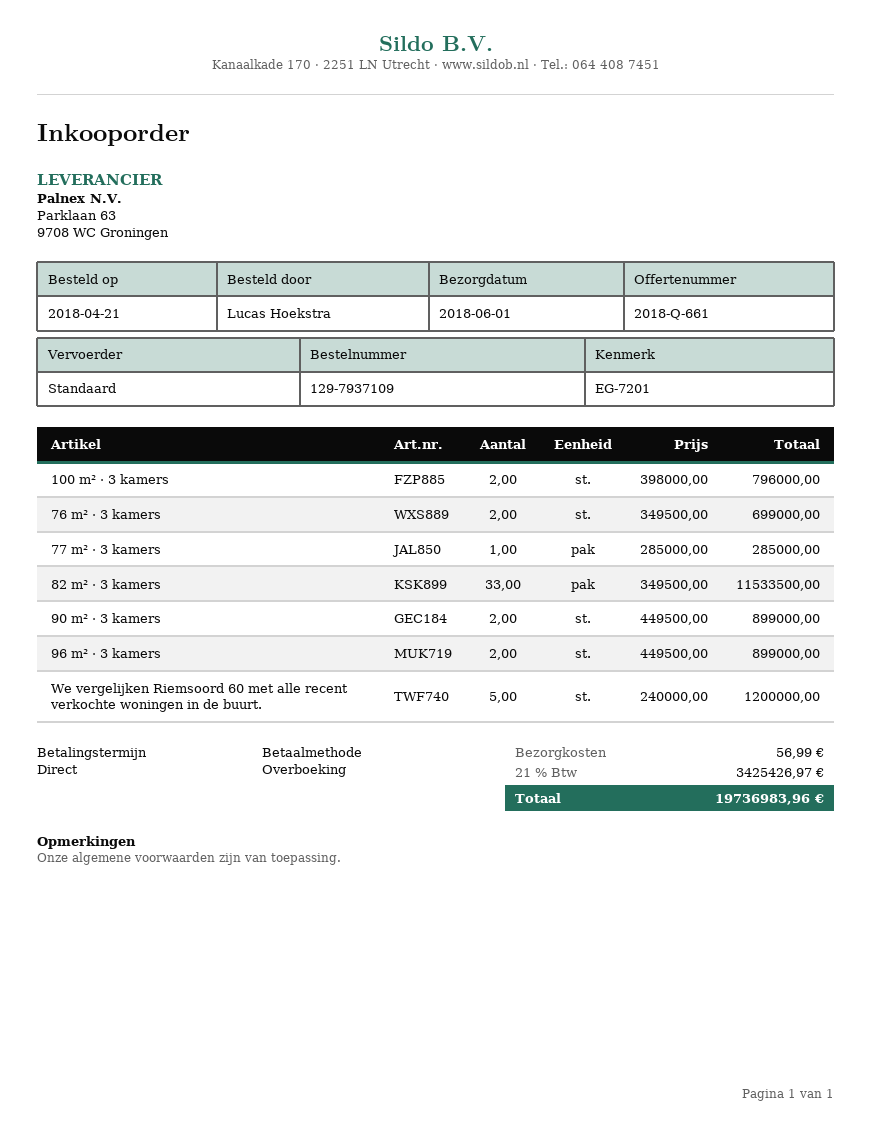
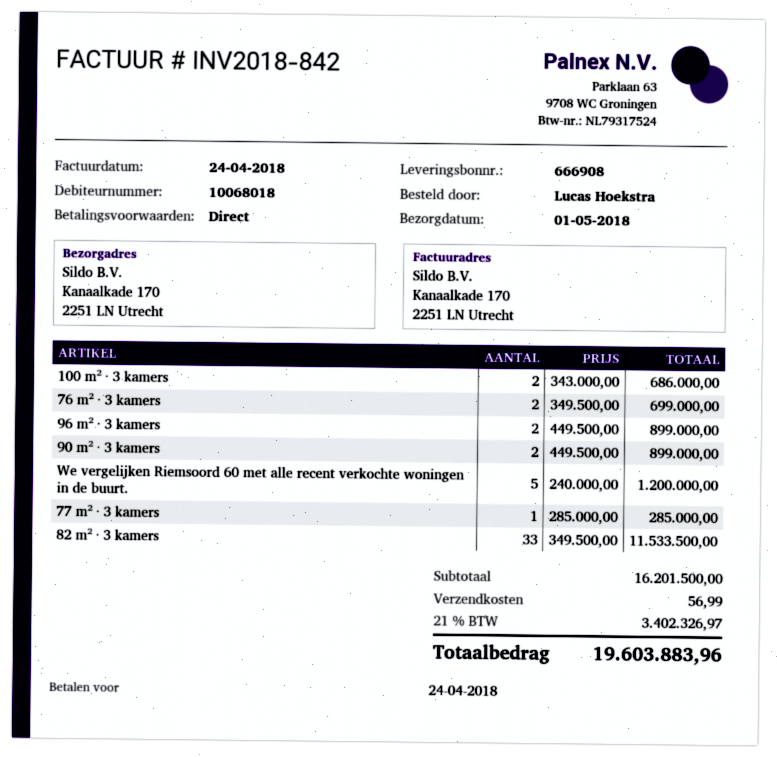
delivery date: 2018-06-01 -> 2018-05-01
100 m² · 3 kamers: 2 x 398000.00 = 796000.00 -> 2 x 343000.00 = 686000.00
tax: 21% = 3425426.97 -> 21% = 3402326.97
total: 19736983.96 -> 19603883.96

